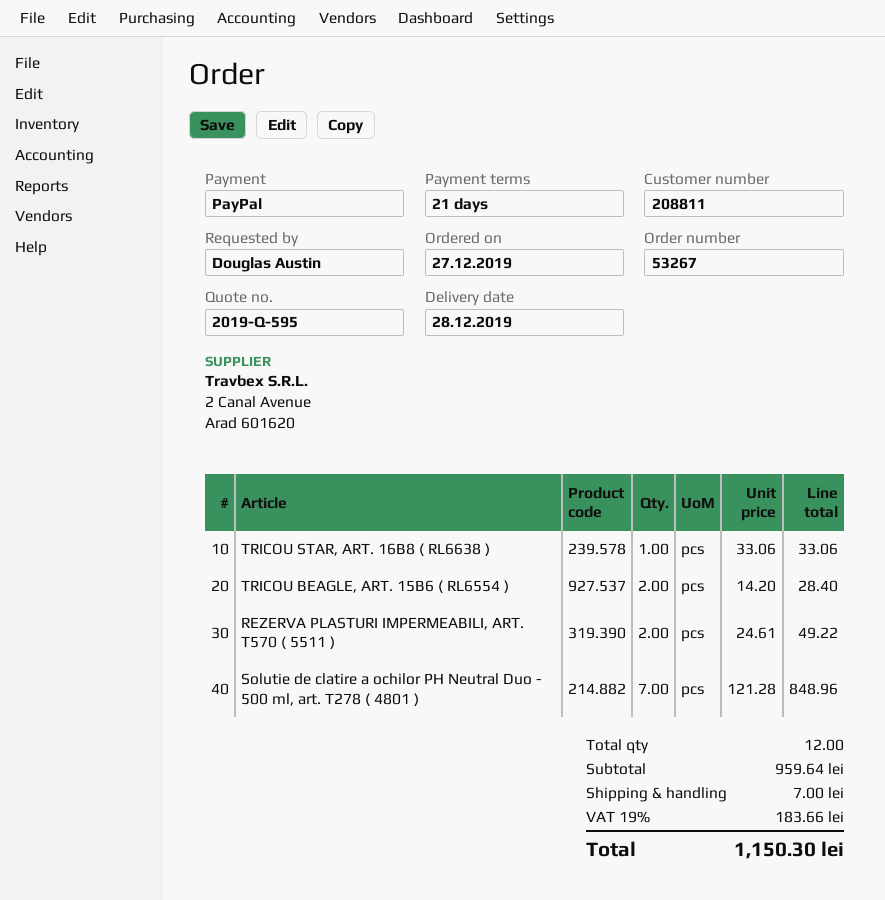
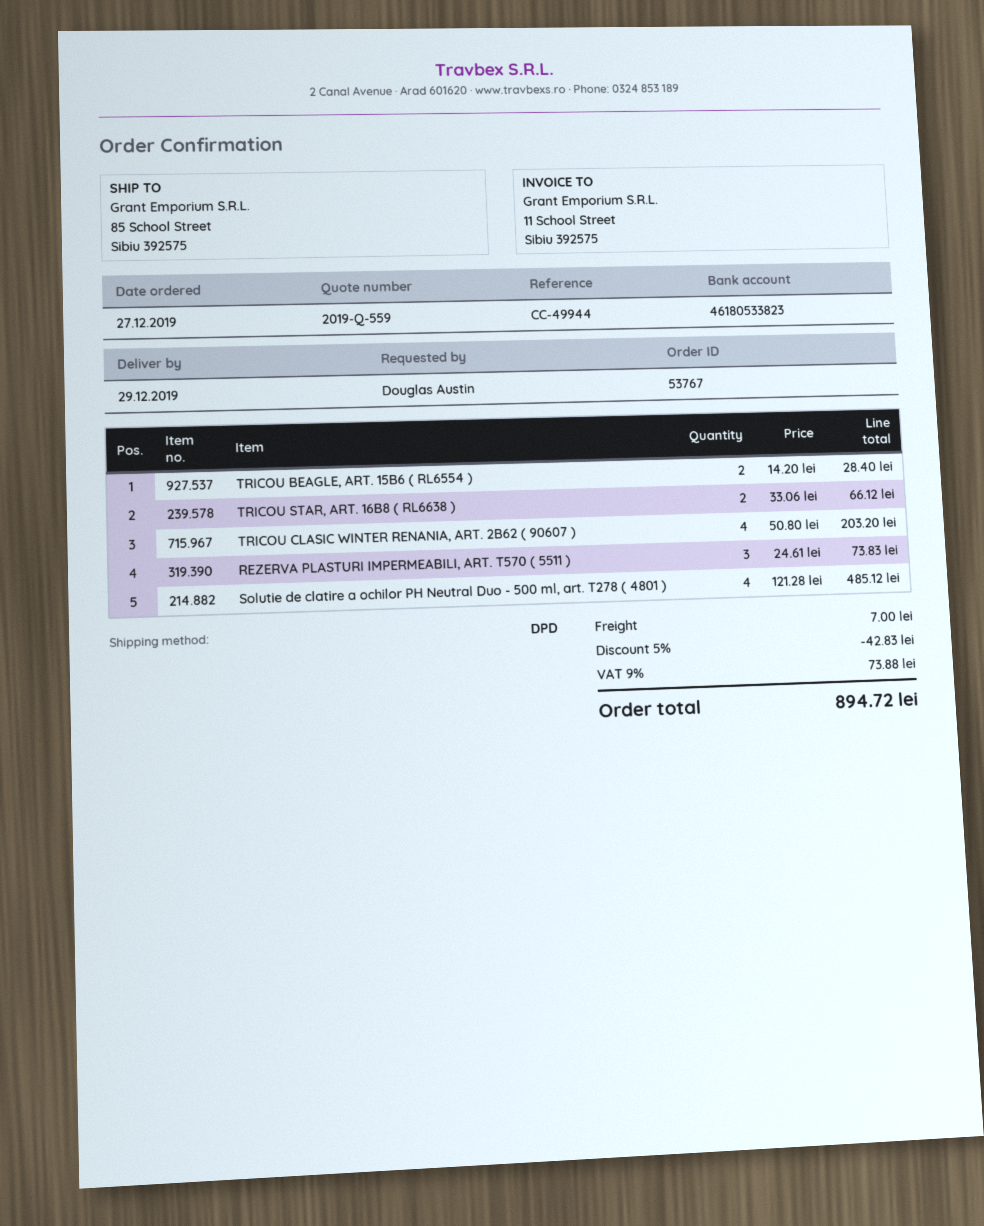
quote number: 2019-Q-595 -> 2019-Q-559
order number: 53267 -> 53767
delivery date: 2019-12-28 -> 2019-12-29
TRICOU STAR, ART. 16B8 ( RL6638 ): 1 x 33.06 = 33.06 -> 2 x 33.06 = 66.12
REZERVA PLASTURI IMPERMEABILI, ART. T570 ( 5511 ): 2 x 24.61 = 49.22 -> 3 x 24.61 = 73.83
Solutie de clatire a ochilor PH Neutral Duo - 500 ml, art. T278 ( 4801 ): 7 x 121.28 = 848.96 -> 4 x 121.28 = 485.12
TRICOU CLASIC WINTER RENANIA, ART. 2B62 ( 90607 ): none -> 4 x 50.80 = 203.20
discount: none -> 5% = 42.83
tax: 19% = 183.66 -> 9% = 73.88
total: 1150.30 -> 894.72

